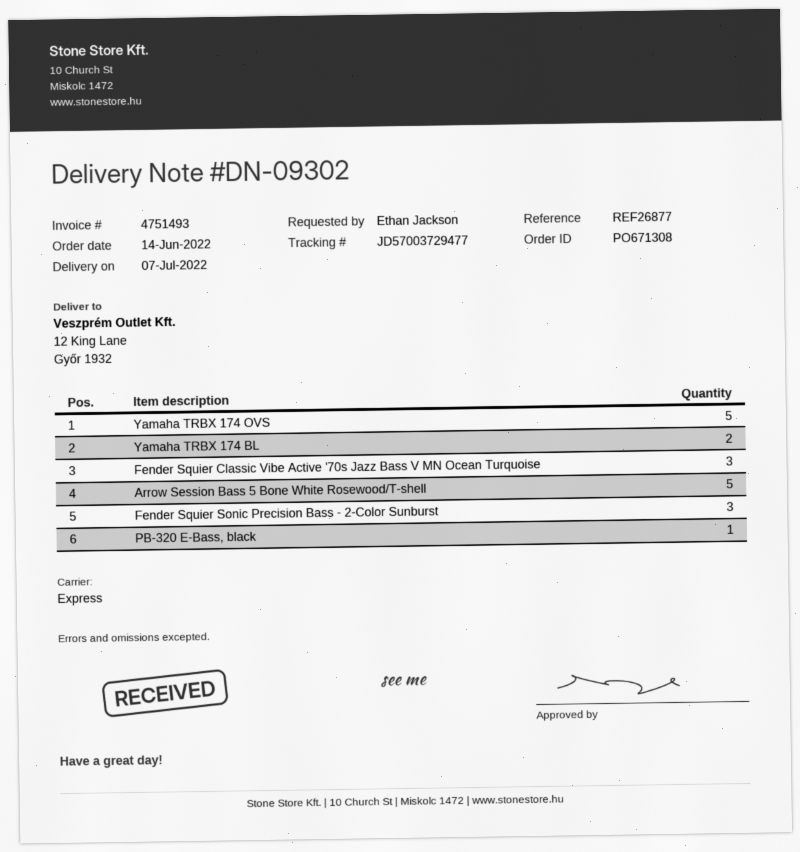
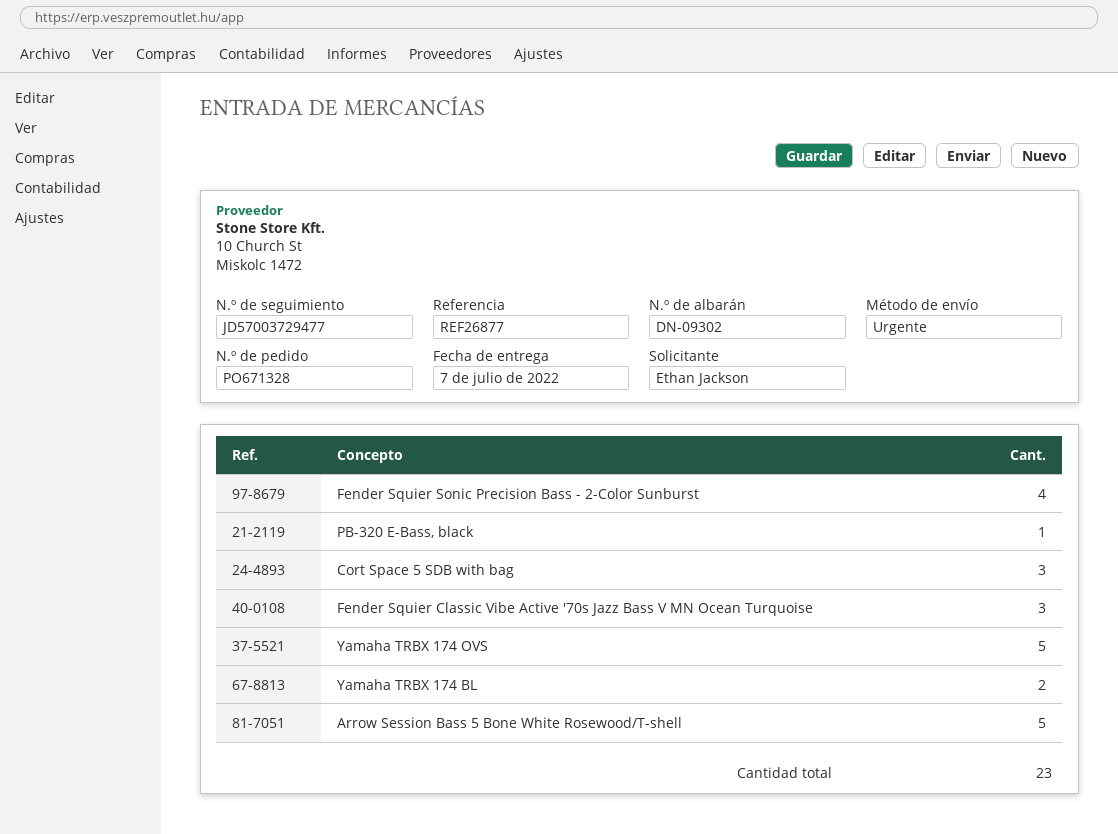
order number: PO671308 -> PO671328
Fender Squier Sonic Precision Bass - 2-Color Sunburst: 3 -> 4
Cort Space 5 SDB with bag: none -> 3

